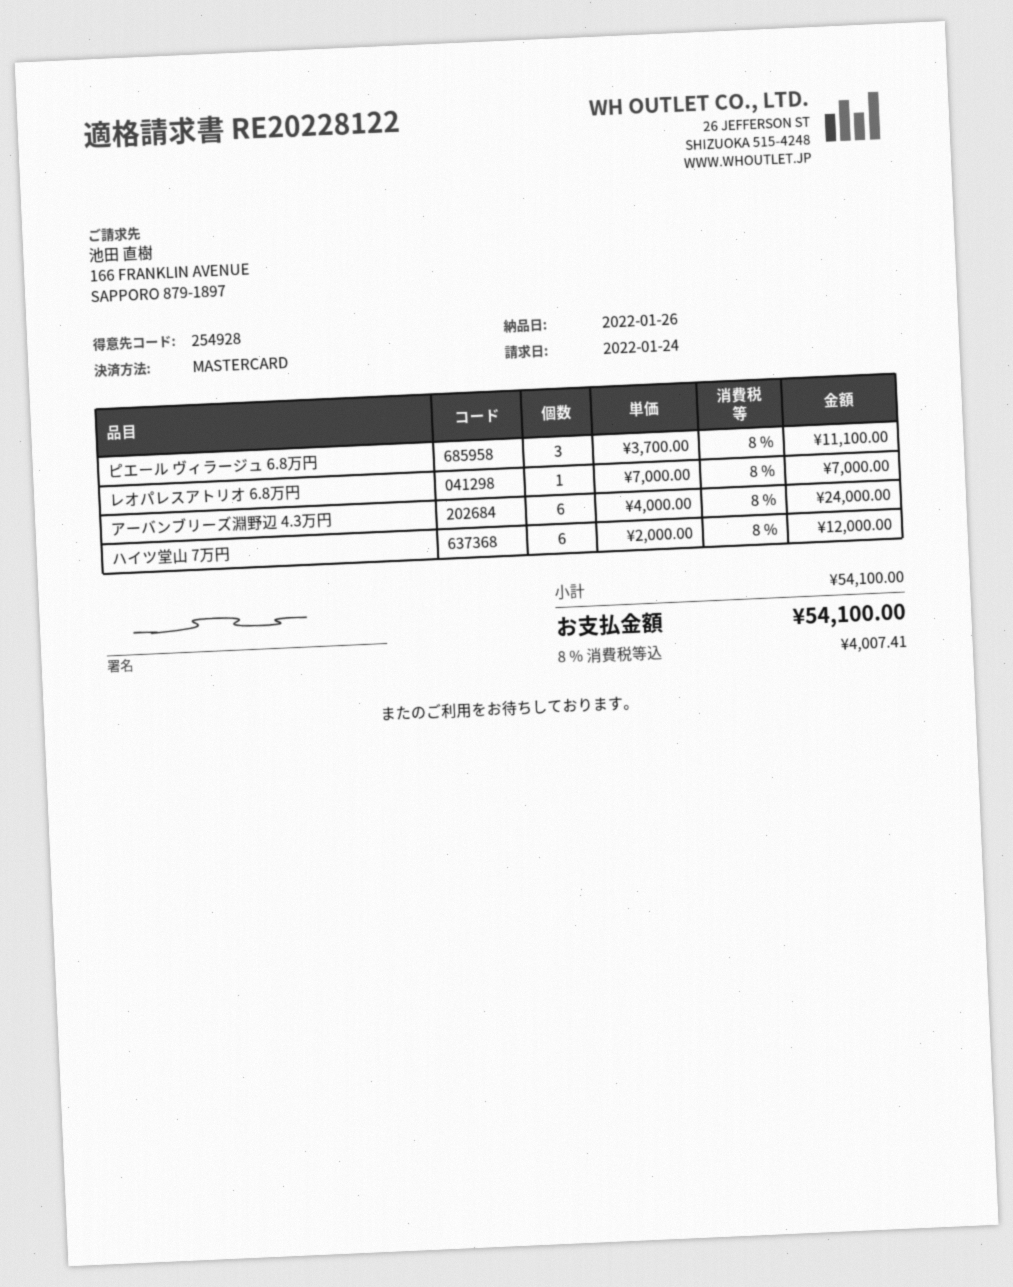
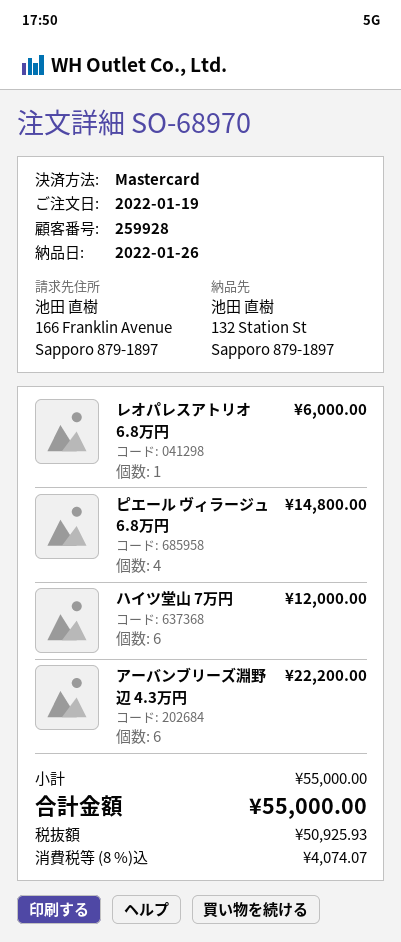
customer number: 254928 -> 259928
ピエール ヴィラージュ 6.8万円: 3 for 11100.00 -> 4 for 14800.00
レオパレスアトリオ 6.8万円: 1 for 7000.00 -> 1 for 6000.00
アーバンブリーズ淵野辺 4.3万円: 6 for 24000.00 -> 6 for 22200.00
subtotal: 54100.00 -> 55000.00
tax: 8% = 4007.41 -> 8% = 4074.07
total: 54100.00 -> 55000.00

